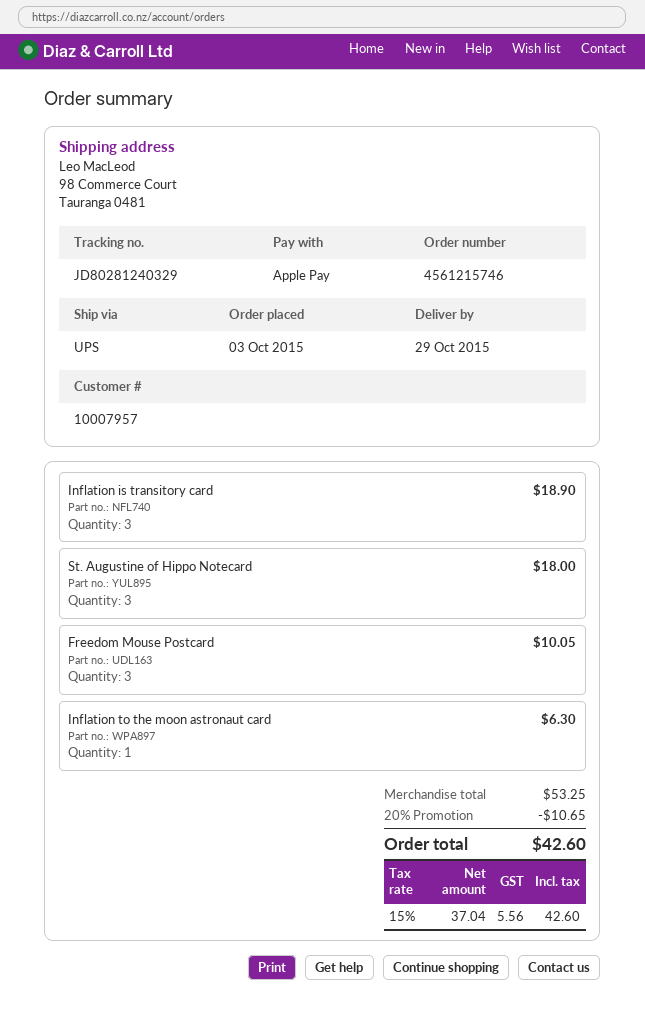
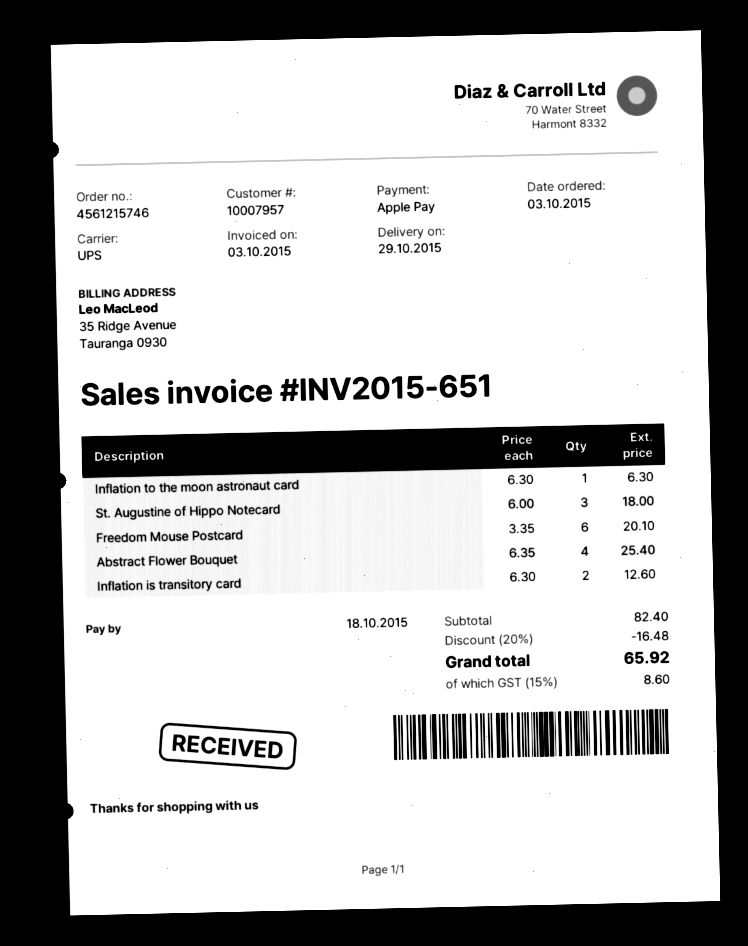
Inflation is transitory card: 3 for 18.90 -> 2 for 12.60
Freedom Mouse Postcard: 3 for 10.05 -> 6 for 20.10
Abstract Flower Bouquet: none -> 4 for 25.40
subtotal: 53.25 -> 82.40
discount: 20% = 10.65 -> 20% = 16.48
tax: 15% = 5.56 -> 15% = 8.60
total: 42.60 -> 65.92

